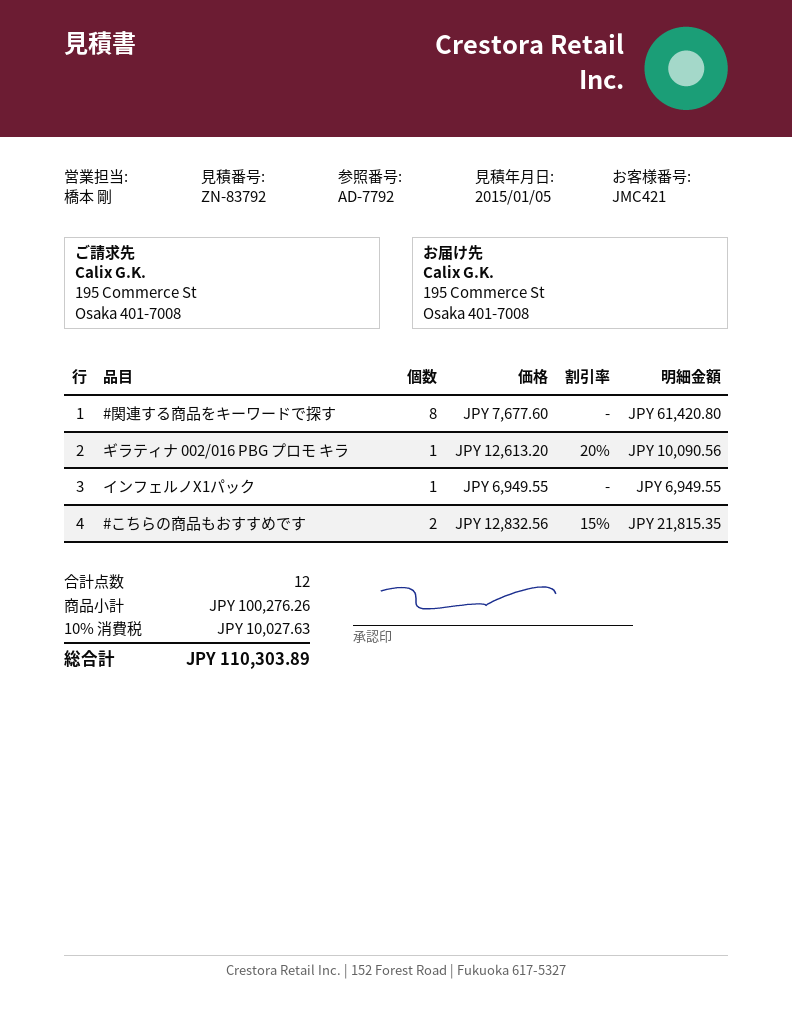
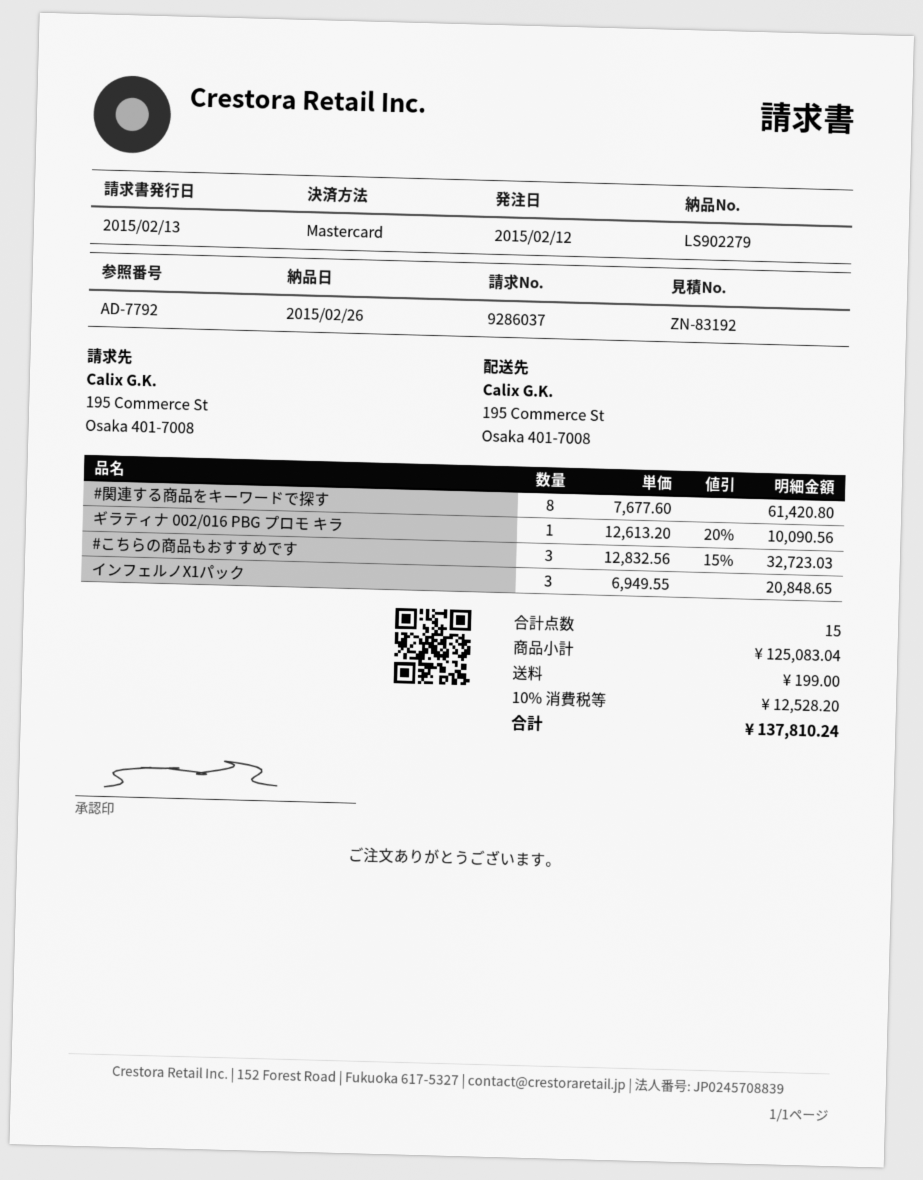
quote number: ZN-83792 -> ZN-83192
インフェルノX1パック: 1 x 6949.55 = 6949.55 -> 3 x 6949.55 = 20848.65
#こちらの商品もおすすめです: 2 x 12832.56 - 15% = 21815.35 -> 3 x 12832.56 - 15% = 32723.03
total quantity: 12 -> 15
subtotal: 100276.26 -> 125083.04
shipping: none -> 199.00
tax: 10% = 10027.63 -> 10% = 12528.20
total: 110303.89 -> 137810.24

